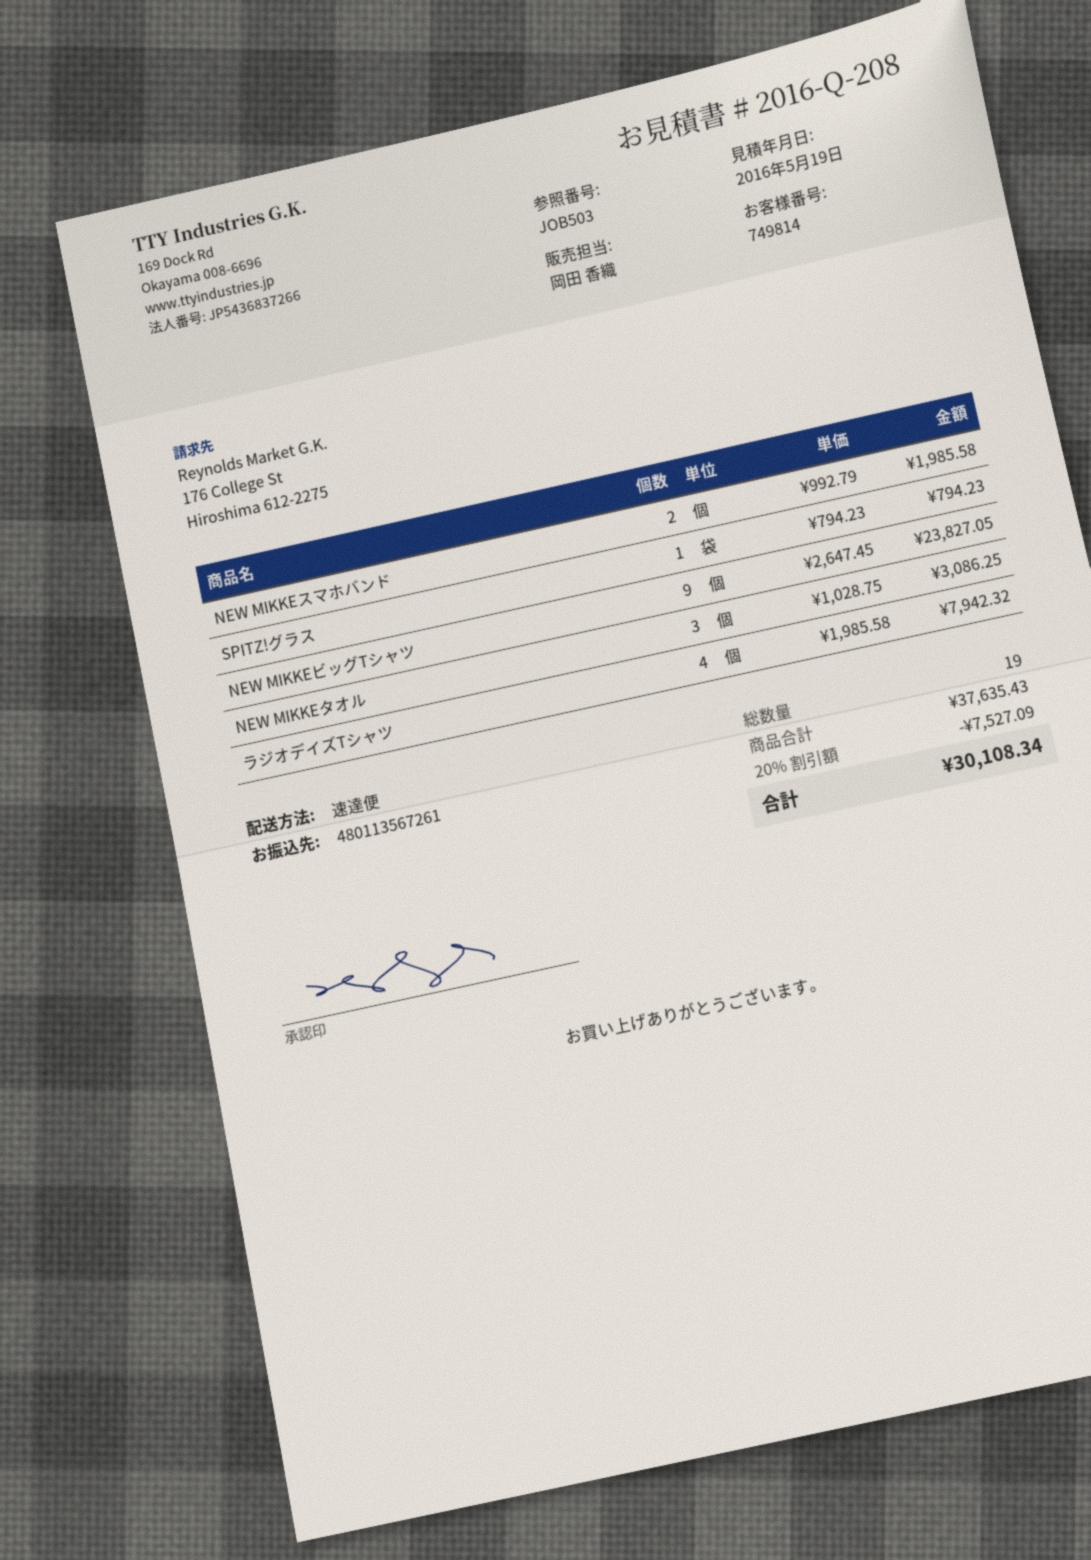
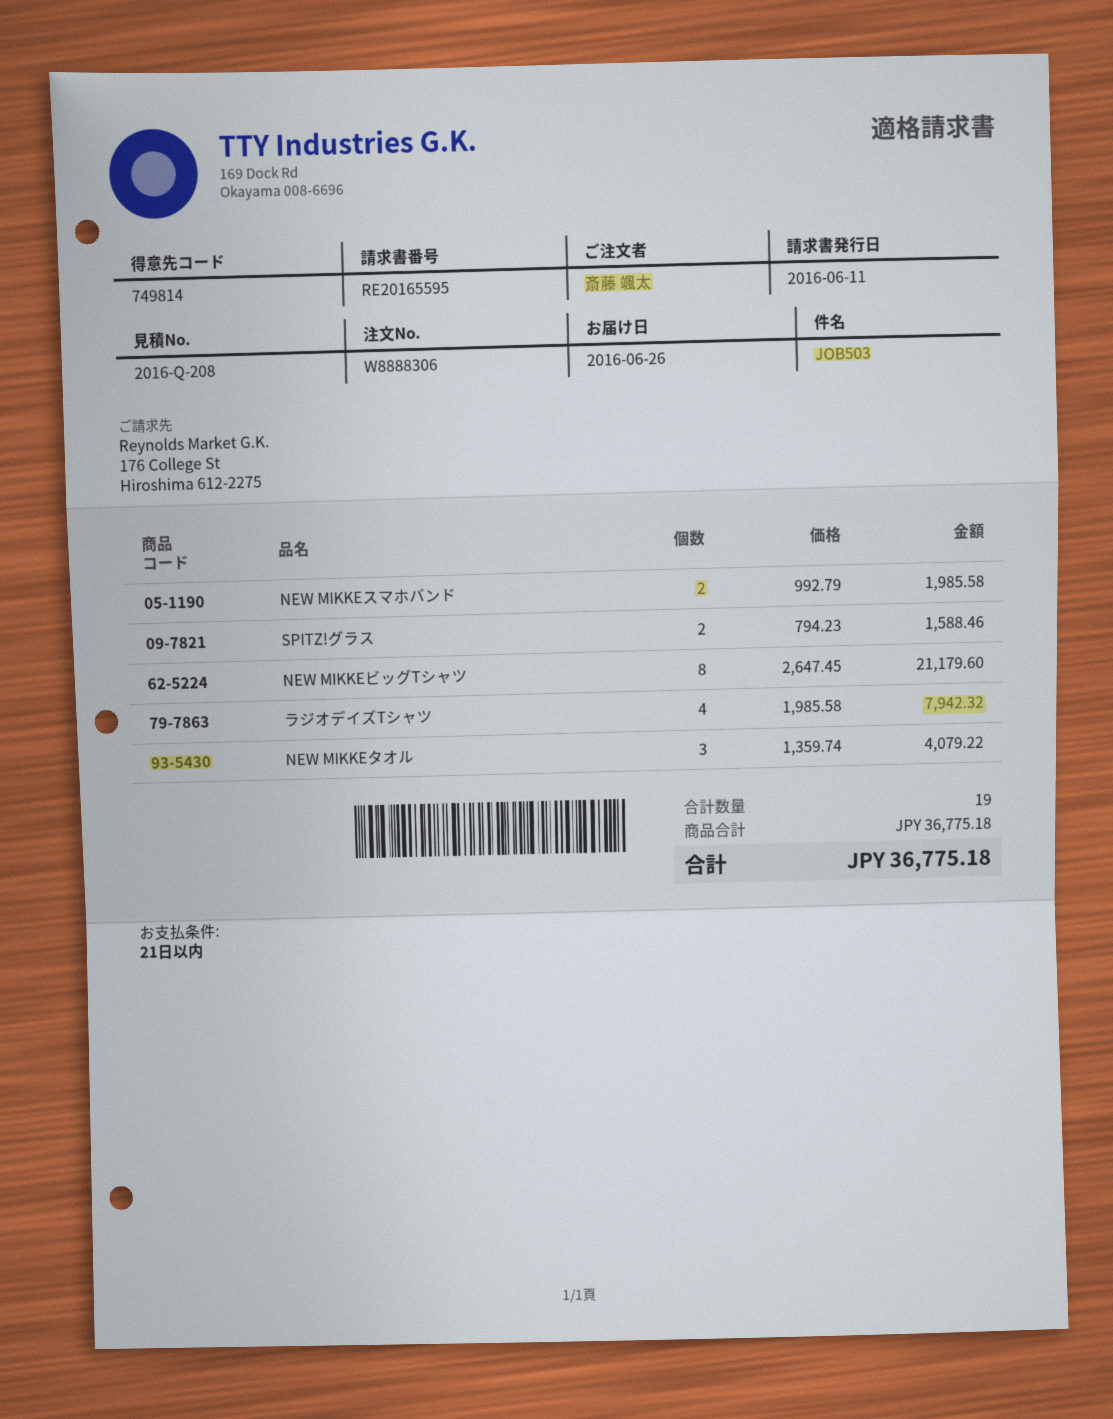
SPITZ!グラス: 1 x 794.23 = 794.23 -> 2 x 794.23 = 1588.46
NEW MIKKEビッグTシャツ: 9 x 2647.45 = 23827.05 -> 8 x 2647.45 = 21179.60
NEW MIKKEタオル: 3 x 1028.75 = 3086.25 -> 3 x 1359.74 = 4079.22
subtotal: 37635.43 -> 36775.18
discount: 20% = 7527.09 -> none
total: 30108.34 -> 36775.18

